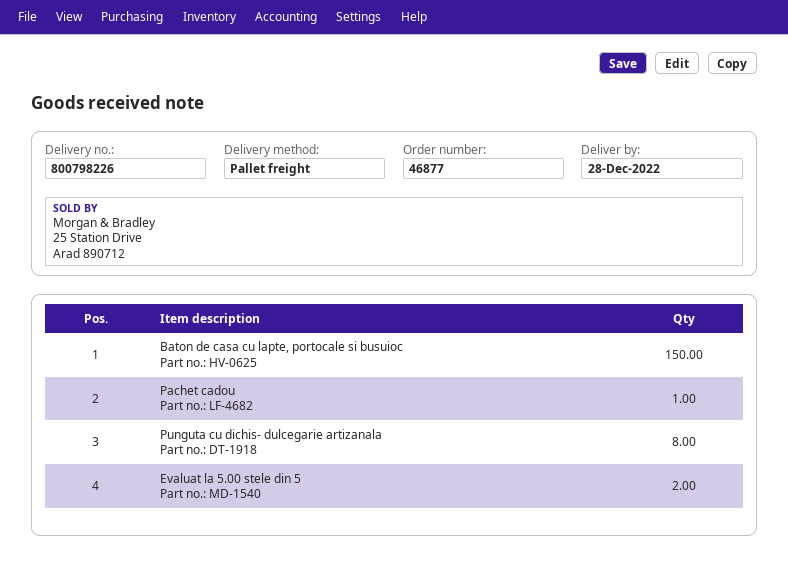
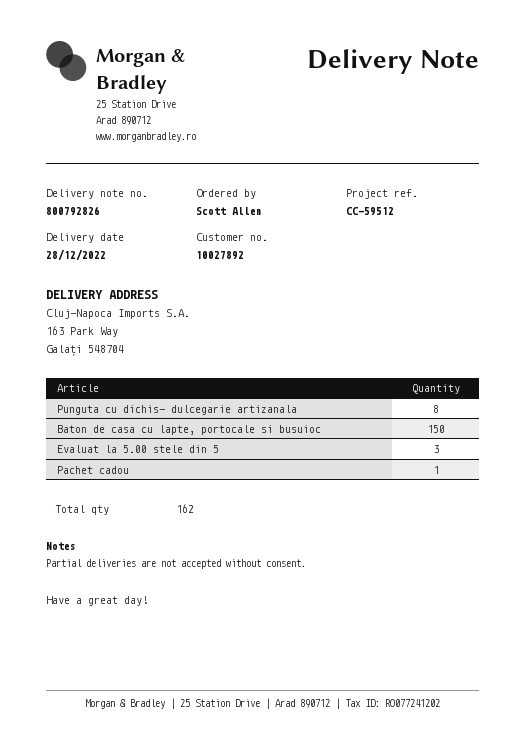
delivery note number: 800798226 -> 800792826
Evaluat la 5.00 stele din 5: 2 -> 3

